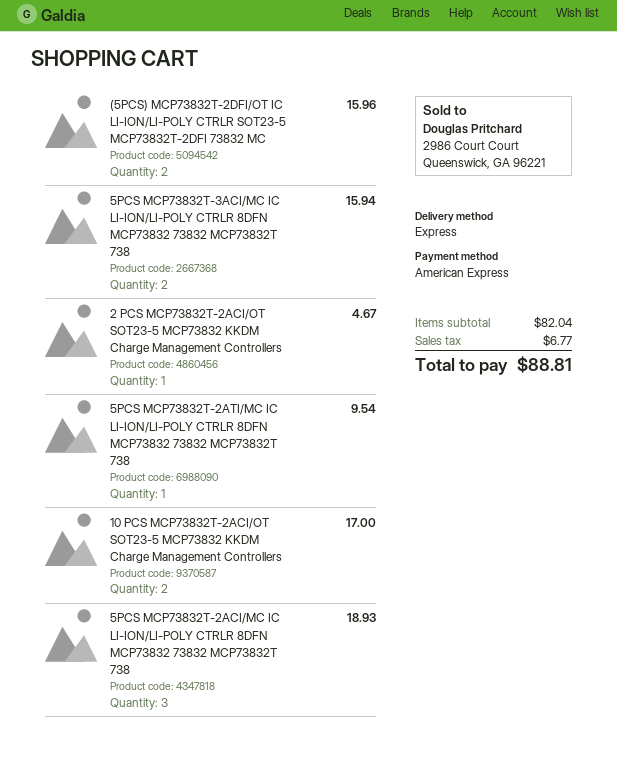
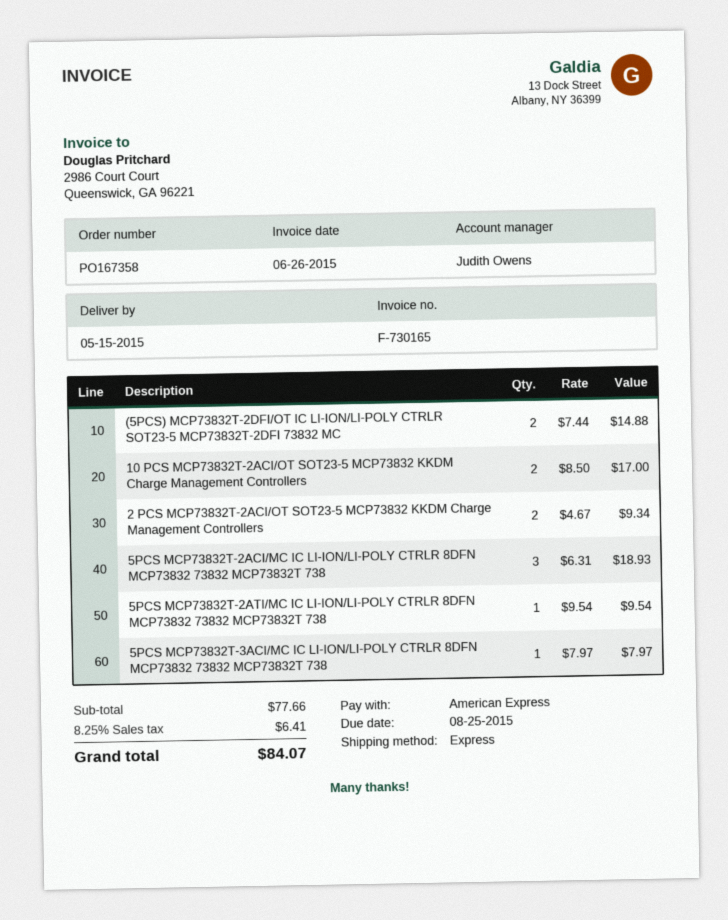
(5PCS) MCP73832T-2DFI/OT IC LI-ION/LI-POLY CTRLR SOT23-5 MCP73832T-2DFI 73832 MC: 2 for 15.96 -> 2 for 14.88
5PCS MCP73832T-3ACI/MC IC LI-ION/LI-POLY CTRLR 8DFN MCP73832 73832 MCP73832T 738: 2 for 15.94 -> 1 for 7.97
2 PCS MCP73832T-2ACI/OT SOT23-5 MCP73832 KKDM Charge Management Controllers: 1 for 4.67 -> 2 for 9.34
subtotal: 82.04 -> 77.66
tax: 6.77 -> 6.41
total: 88.81 -> 84.07

